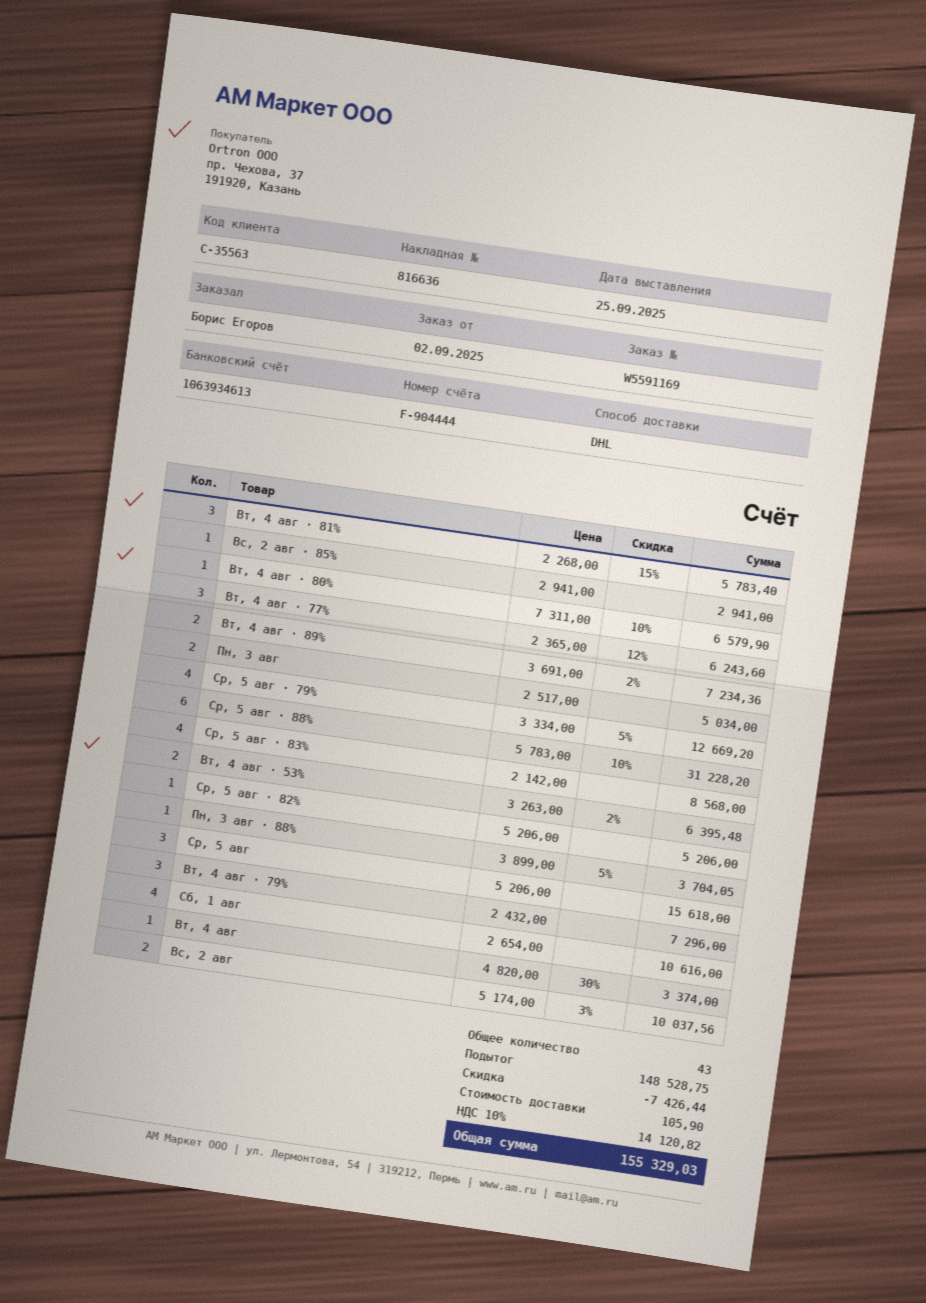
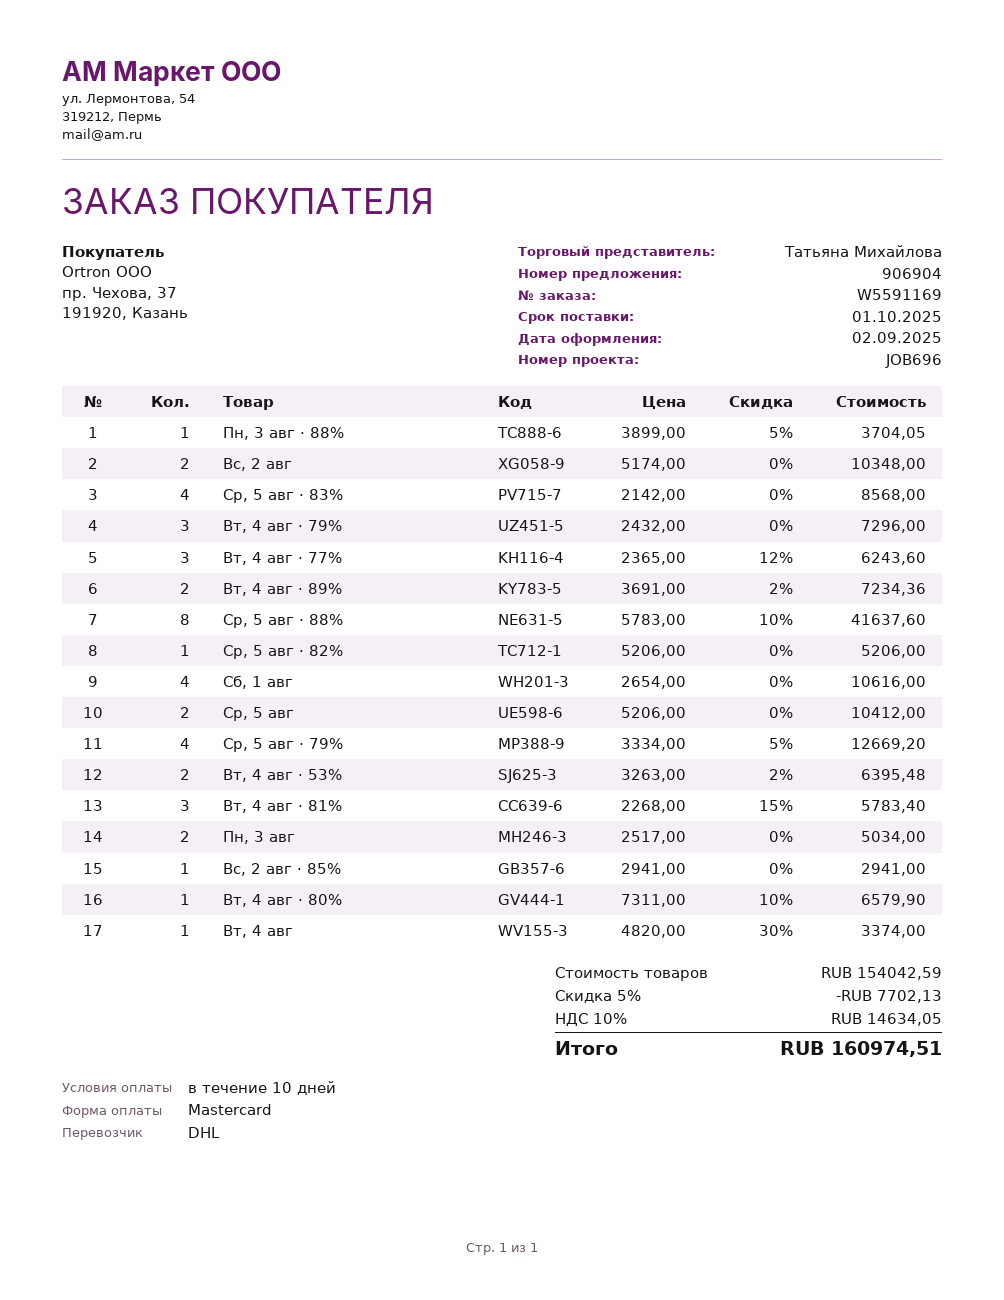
Ср, 5 авг · 88%: 6 x 5783.00 - 10% = 31228.20 -> 8 x 5783.00 - 10% = 41637.60
Ср, 5 авг: 3 x 5206.00 = 15618.00 -> 2 x 5206.00 = 10412.00
Вс, 2 авг: 2 x 5174.00 - 3% = 10037.56 -> 2 x 5174.00 = 10348.00
subtotal: 148528.75 -> 154042.59
discount: 7426.44 -> 7702.13
shipping: 105.90 -> none
tax: 10% = 14120.82 -> 10% = 14634.05
total: 155329.03 -> 160974.51

